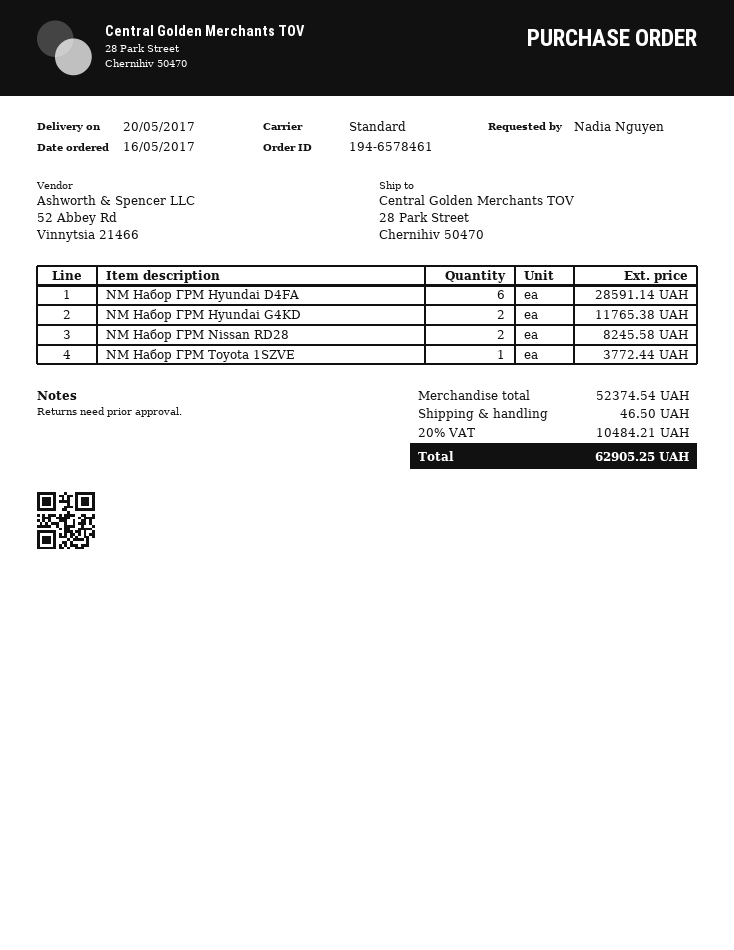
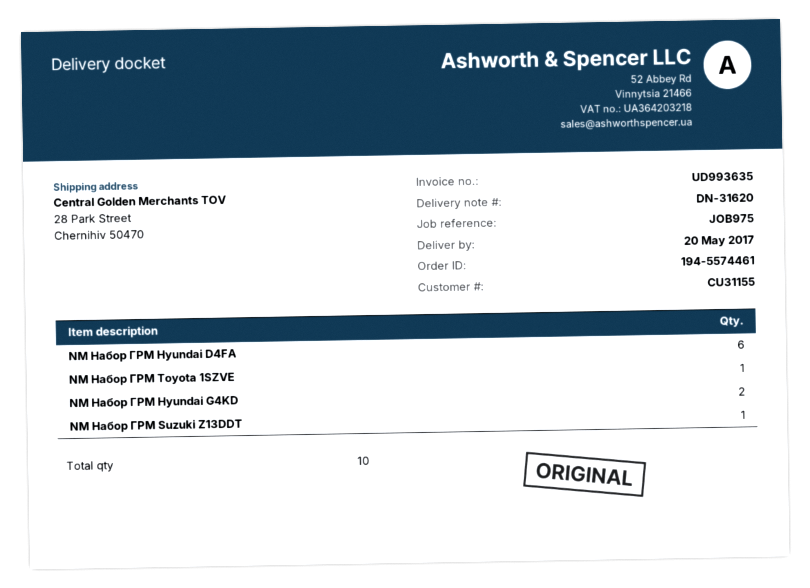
order number: 194-6578461 -> 194-5574461
NM Набор ГРМ Nissan RD28: 2 -> none
NM Набор ГРМ Suzuki Z13DDT: none -> 1

